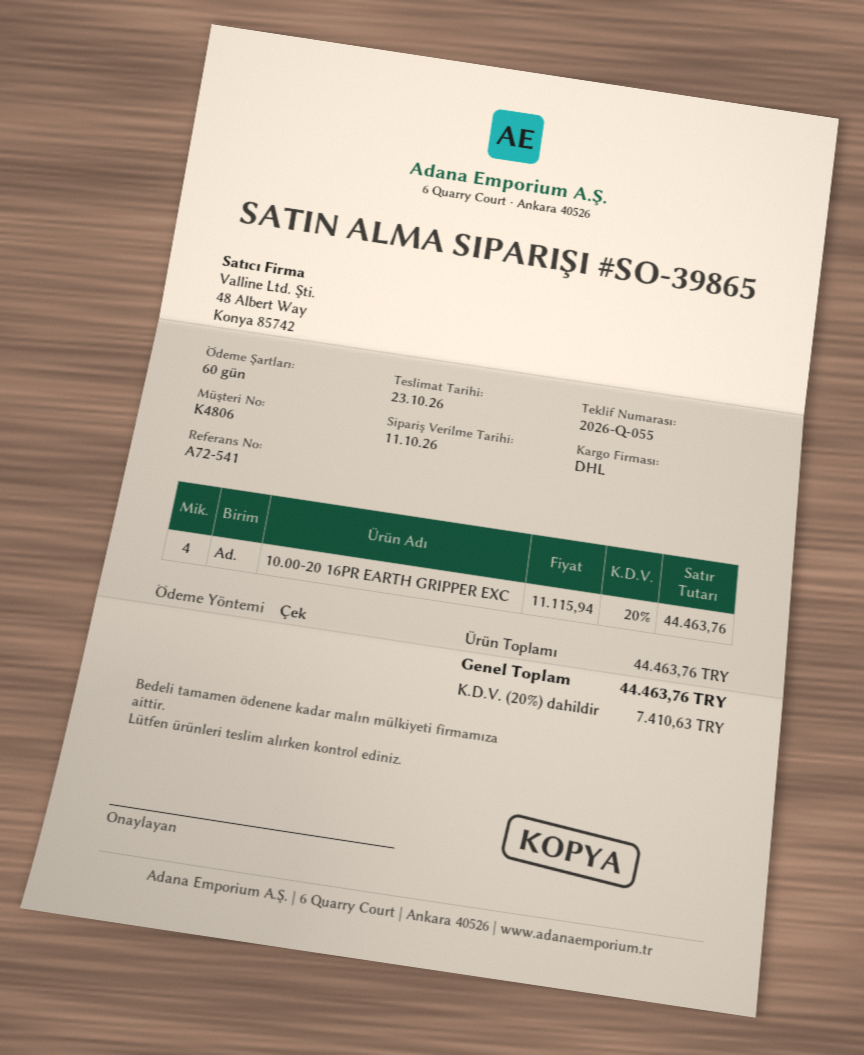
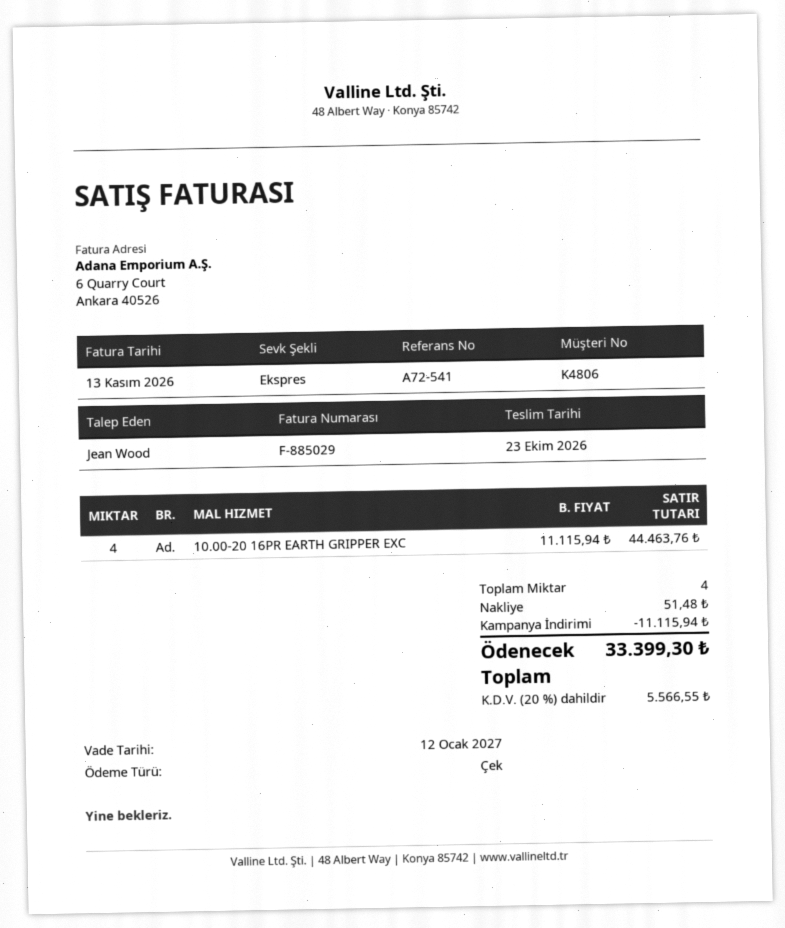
shipping method: DHL -> express
discount: none -> 11115.94
shipping: none -> 51.48
tax: 20% = 7410.63 -> 20% = 5566.55
total: 44463.76 -> 33399.30

